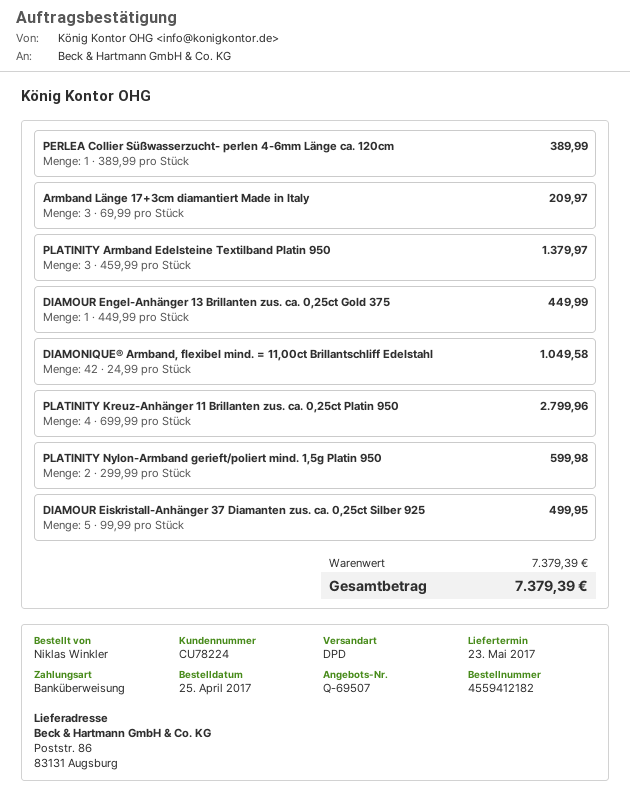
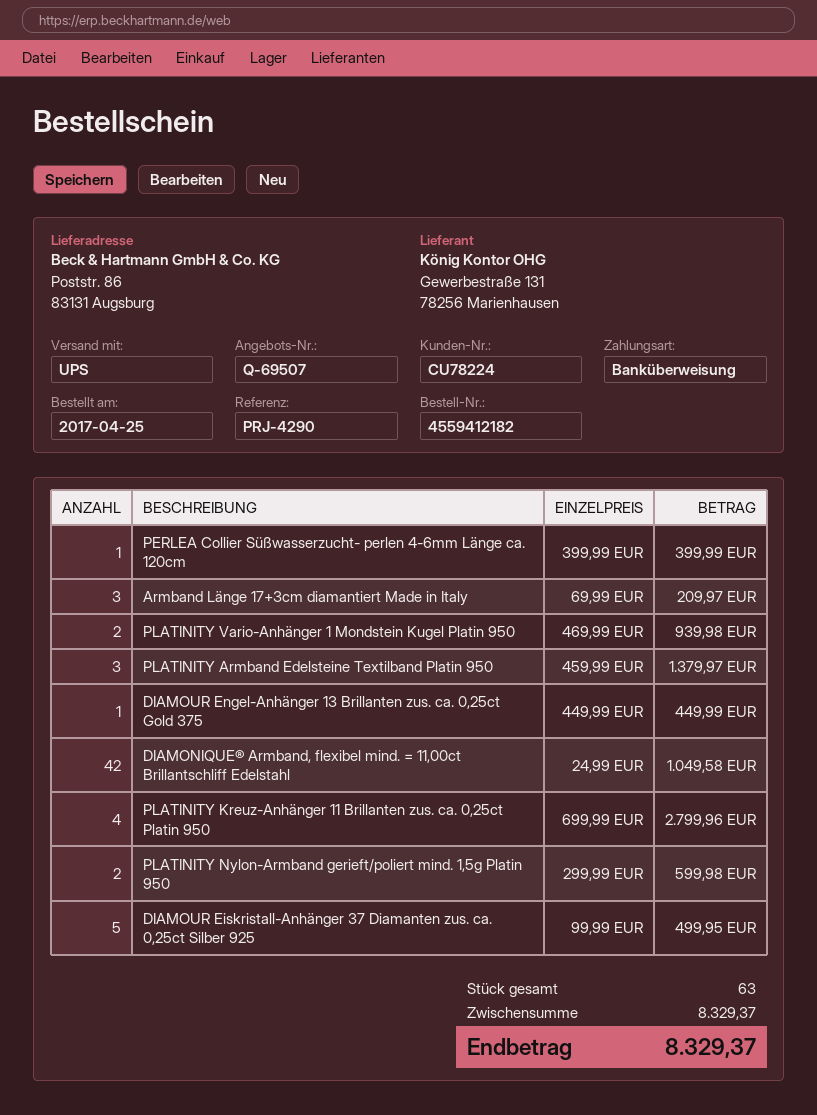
shipping method: DPD -> UPS
PERLEA Collier Süßwasserzucht- perlen 4-6mm Länge ca. 120cm: 1 x 389.99 = 389.99 -> 1 x 399.99 = 399.99
PLATINITY Vario-Anhänger 1 Mondstein Kugel Platin 950: none -> 2 x 469.99 = 939.98
subtotal: 7379.39 -> 8329.37
total: 7379.39 -> 8329.37

